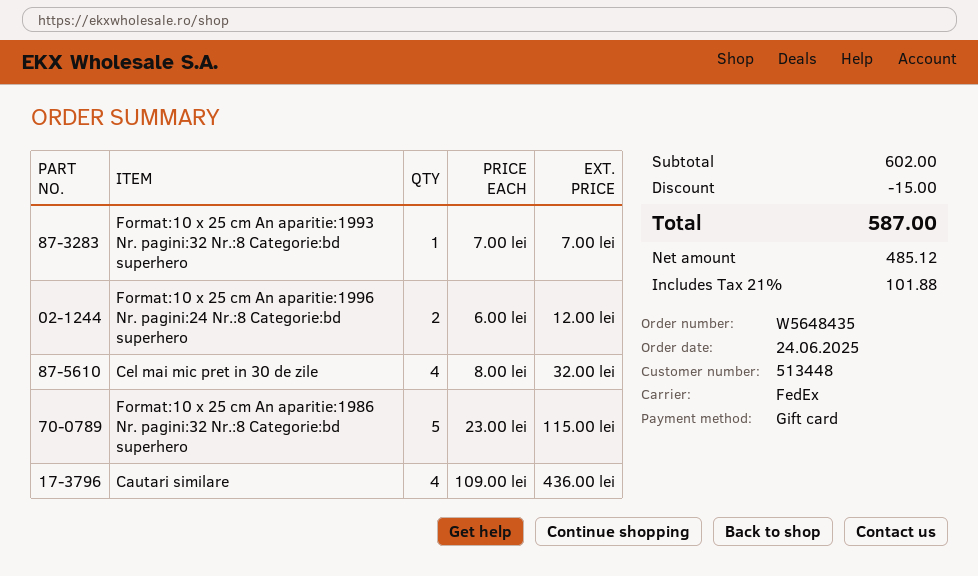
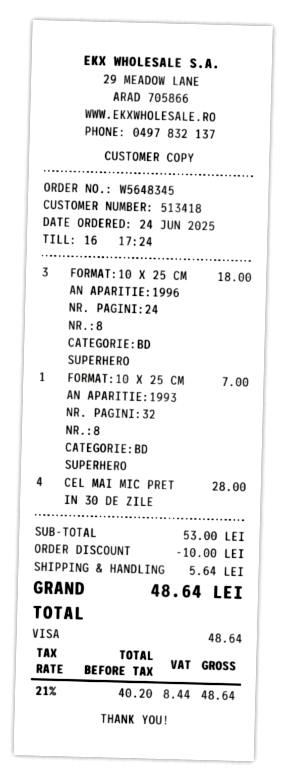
order number: W5648435 -> W5648345
customer number: 513448 -> 513418
payment method: gift card -> Visa
Format:10 x 25 cm An aparitie:1996 Nr. pagini:24 Nr.:8 Categorie:bd superhero: 2 for 12.00 -> 3 for 18.00
Cel mai mic pret in 30 de zile: 4 for 32.00 -> 4 for 28.00
Format:10 x 25 cm An aparitie:1986 Nr. pagini:32 Nr.:8 Categorie:bd superhero: 5 for 115.00 -> none
Cautari similare: 4 for 436.00 -> none
subtotal: 602.00 -> 53.00
discount: 15.00 -> 10.00
shipping: none -> 5.64
net: 485.12 -> 40.20
tax: 21% = 101.88 -> 21% = 8.44
total: 587.00 -> 48.64

